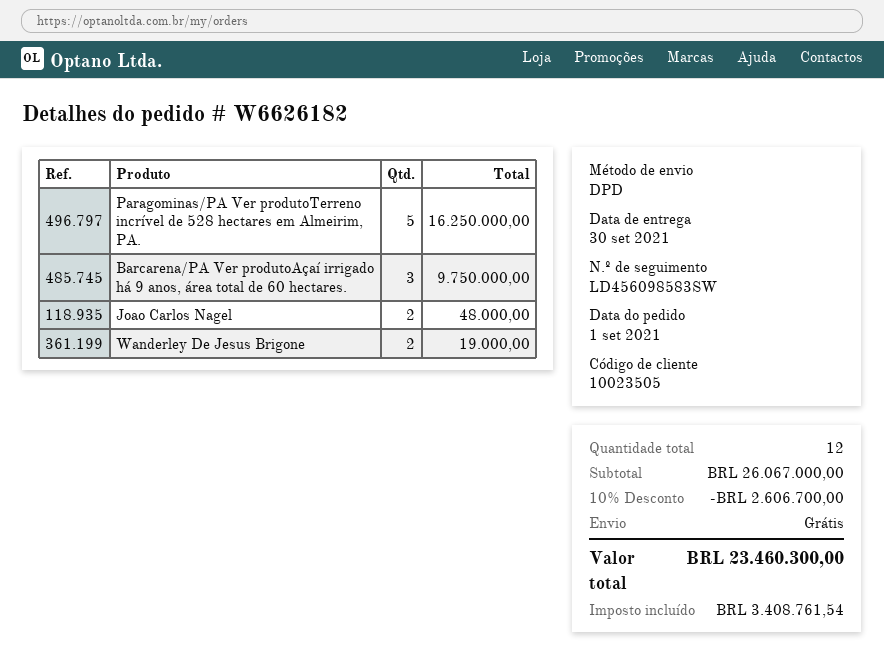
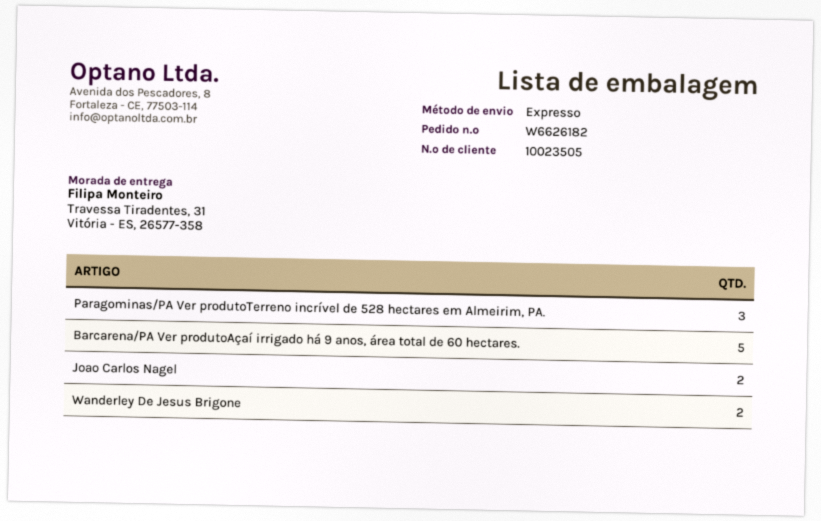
shipping method: DPD -> express
Paragominas/PA Ver produtoTerreno incrível de 528 hectares em Almeirim, PA.: 5 -> 3
Barcarena/PA Ver produtoAçaí irrigado há 9 anos, área total de 60 hectares.: 3 -> 5

